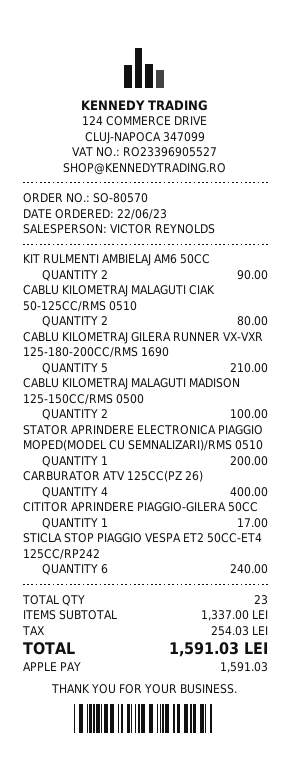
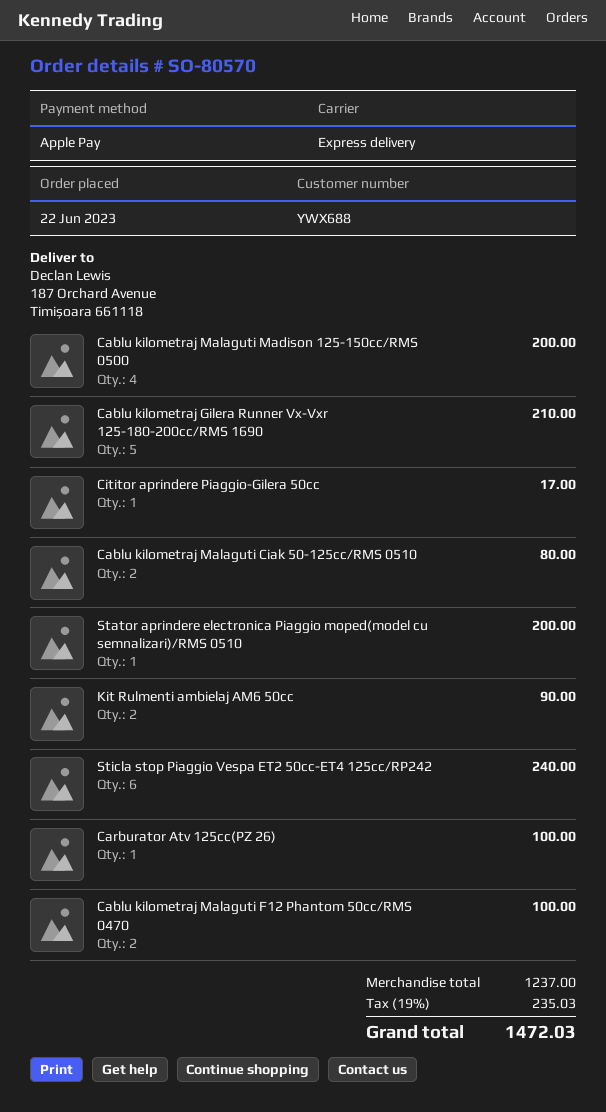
CABLU KILOMETRAJ MALAGUTI MADISON 125-150CC/RMS 0500: 2 for 100.00 -> 4 for 200.00
CARBURATOR ATV 125CC(PZ 26): 4 for 400.00 -> 1 for 100.00
Cablu kilometraj Malaguti F12 Phantom 50cc/RMS 0470: none -> 2 for 100.00
subtotal: 1337.00 -> 1237.00
tax: 254.03 -> 235.03
total: 1591.03 -> 1472.03

